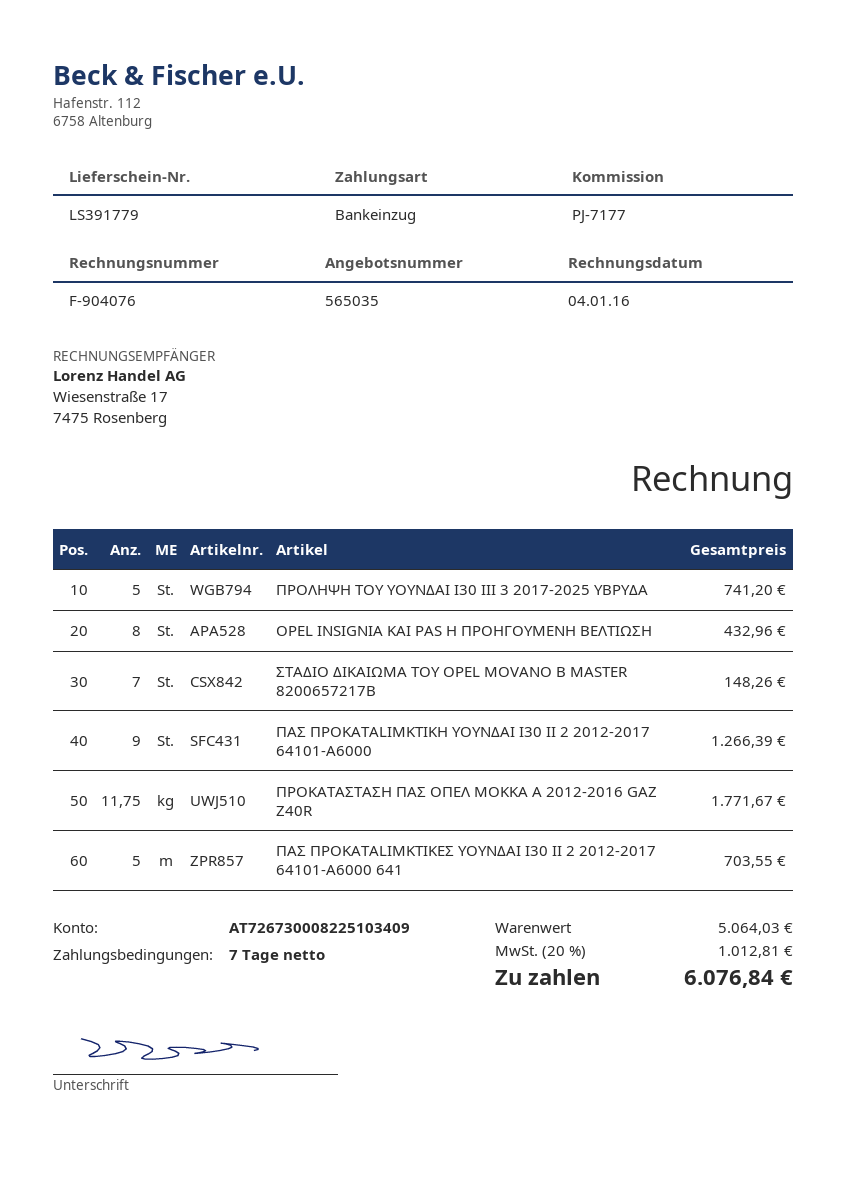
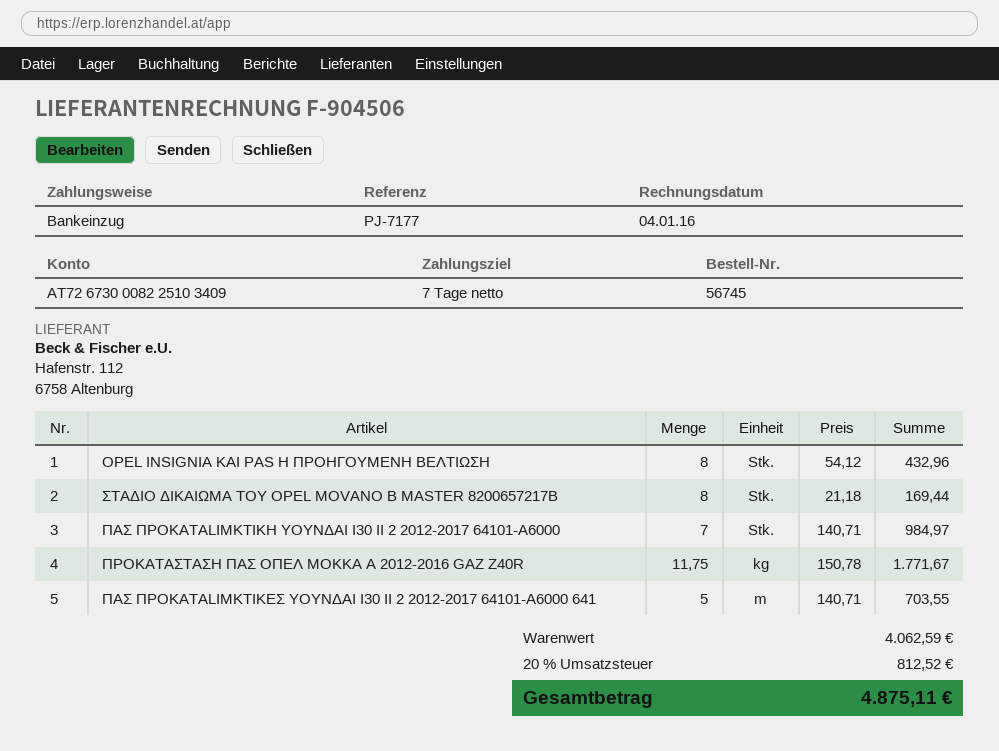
invoice number: F-904076 -> F-904506
ΠΡΟΛΗΨΗ ΤΟΥ ΥΟΥΝΔΑΙ Ι30 III 3 2017-2025 ΥΒΡΥΔΑ: 5 for 741.20 -> none
ΣΤΑΔΙΟ ΔΙΚΑΙΩΜΑ ΤΟΥ OPEL MOVANO B MASTER 8200657217B: 7 for 148.26 -> 8 for 169.44
ΠΑΣ ΠΡΟΚΑΤΑLIMΚΤΙΚΗ ΥΟΥΝΔΑΙ Ι30 ΙΙ 2 2012-2017 64101-Α6000: 9 for 1266.39 -> 7 for 984.97
subtotal: 5064.03 -> 4062.59
tax: 20% = 1012.81 -> 20% = 812.52
total: 6076.84 -> 4875.11

